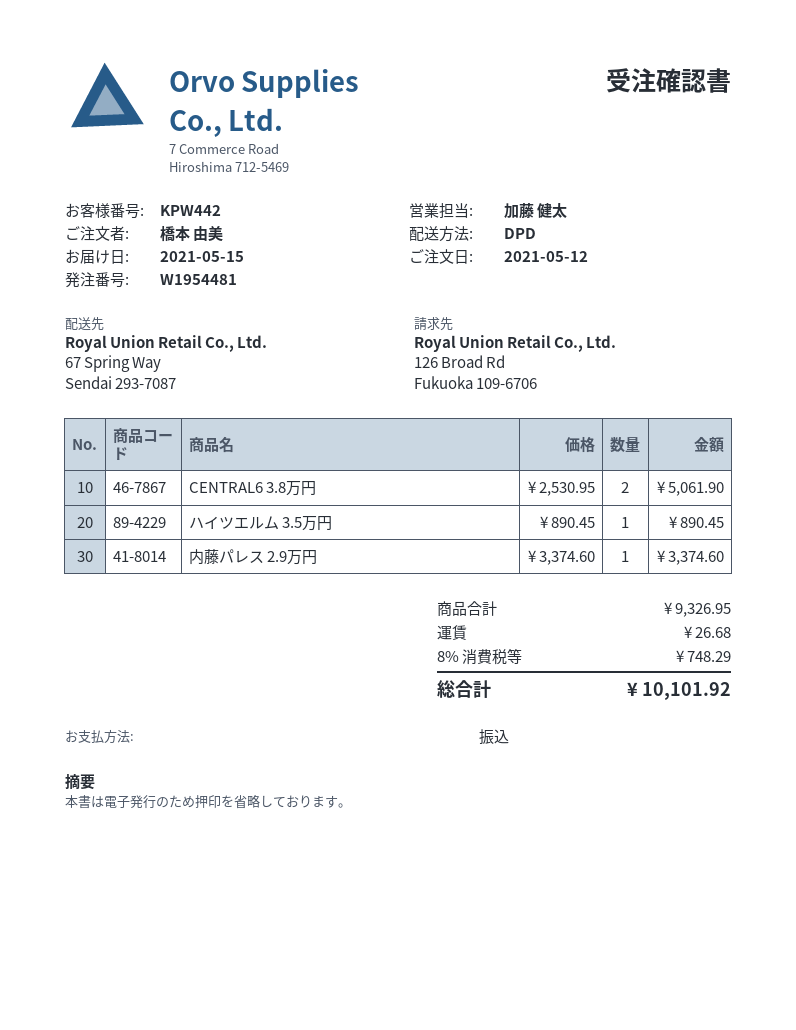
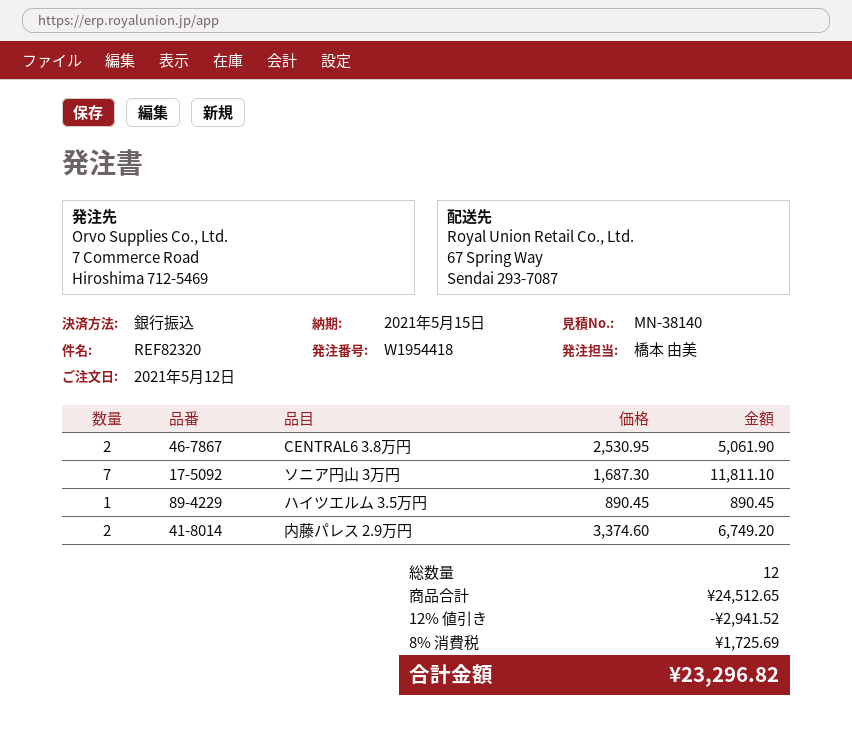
order number: W1954481 -> W1954418
内藤パレス 2.9万円: 1 x 3374.60 = 3374.60 -> 2 x 3374.60 = 6749.20
ソニア円山 3万円: none -> 7 x 1687.30 = 11811.10
subtotal: 9326.95 -> 24512.65
discount: none -> 12% = 2941.52
shipping: 26.68 -> none
tax: 8% = 748.29 -> 8% = 1725.69
total: 10101.92 -> 23296.82

